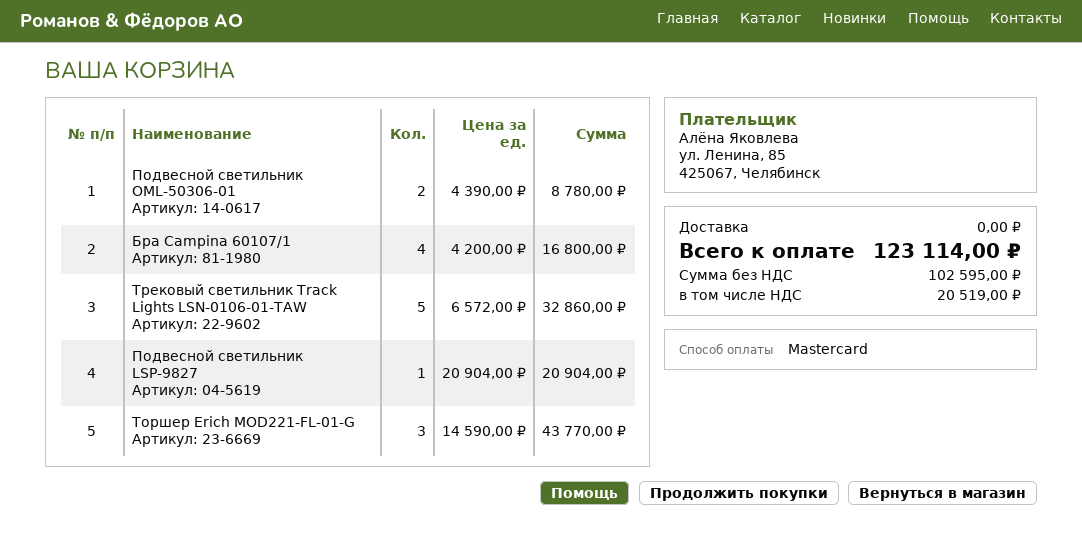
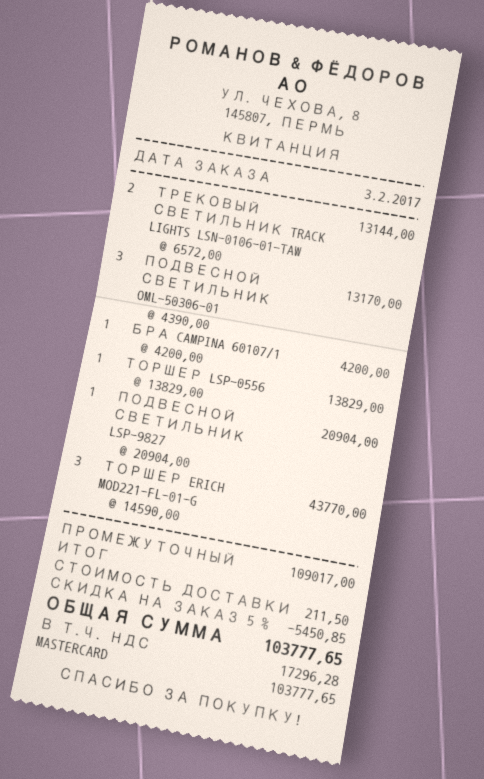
Подвесной светильник OML-50306-01: 2 x 4390.00 = 8780.00 -> 3 x 4390.00 = 13170.00
Бра Campina 60107/1: 4 x 4200.00 = 16800.00 -> 1 x 4200.00 = 4200.00
Трековый светильник Track Lights LSN-0106-01-TAW: 5 x 6572.00 = 32860.00 -> 2 x 6572.00 = 13144.00
ТОРШЕР LSP-0556: none -> 1 x 13829.00 = 13829.00
discount: none -> 5% = 5450.85
shipping: 0.00 -> 211.50
tax: 20519.00 -> 17296.28
total: 123114.00 -> 103777.65

